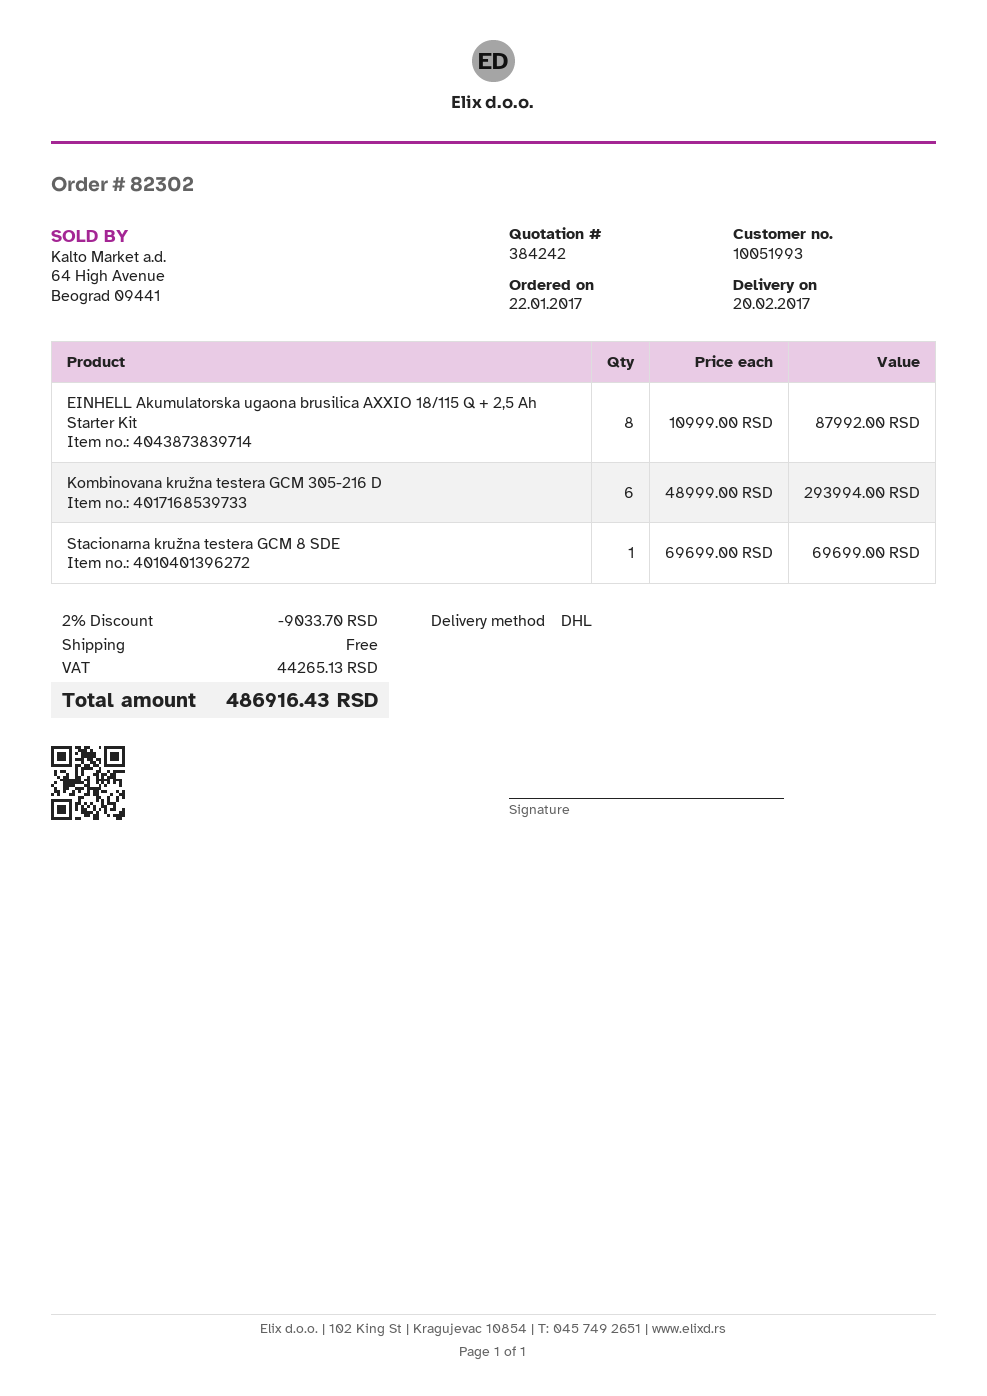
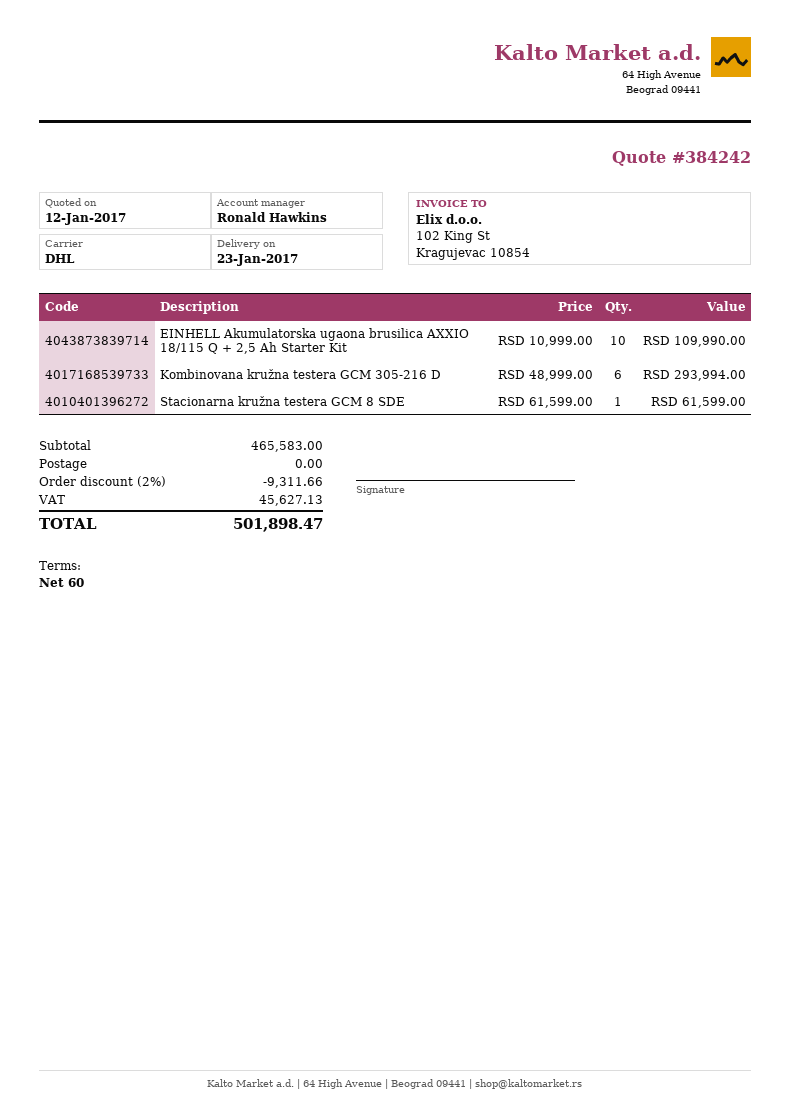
delivery date: 2017-02-20 -> 2017-01-23
EINHELL Akumulatorska ugaona brusilica AXXIO 18/115 Q + 2,5 Ah Starter Kit: 8 x 10999.00 = 87992.00 -> 10 x 10999.00 = 109990.00
Stacionarna kružna testera GCM 8 SDE: 1 x 69699.00 = 69699.00 -> 1 x 61599.00 = 61599.00
discount: 2% = 9033.70 -> 2% = 9311.66
tax: 44265.13 -> 45627.13
total: 486916.43 -> 501898.47

